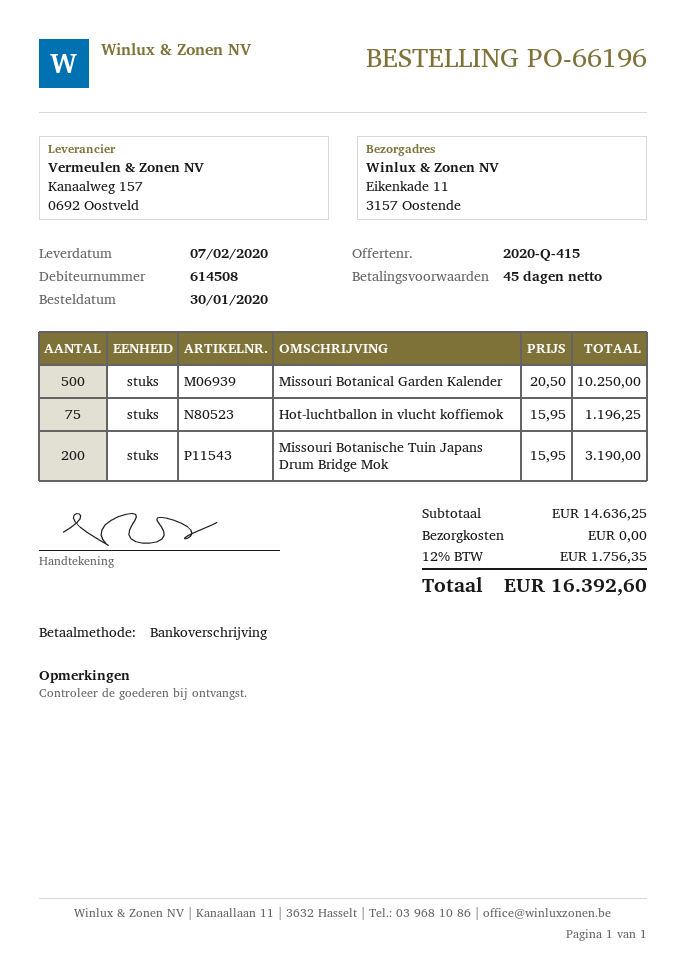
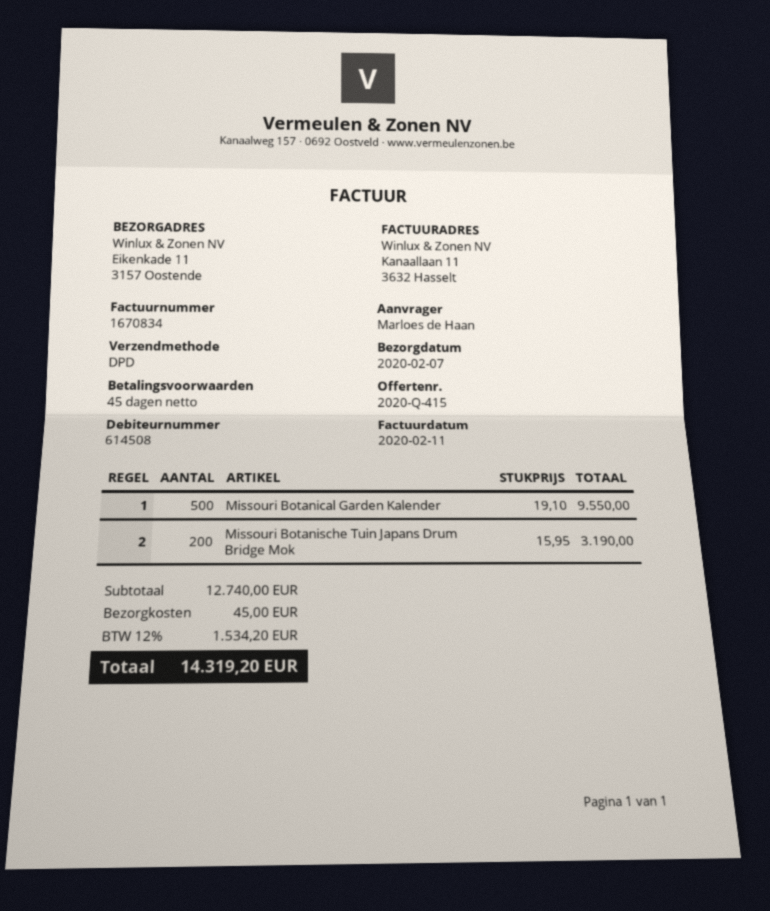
Missouri Botanical Garden Kalender: 500 x 20.50 = 10250.00 -> 500 x 19.10 = 9550.00
Hot-luchtballon in vlucht koffiemok: 75 x 15.95 = 1196.25 -> none
subtotal: 14636.25 -> 12740.00
shipping: 0.00 -> 45.00
tax: 12% = 1756.35 -> 12% = 1534.20
total: 16392.60 -> 14319.20

